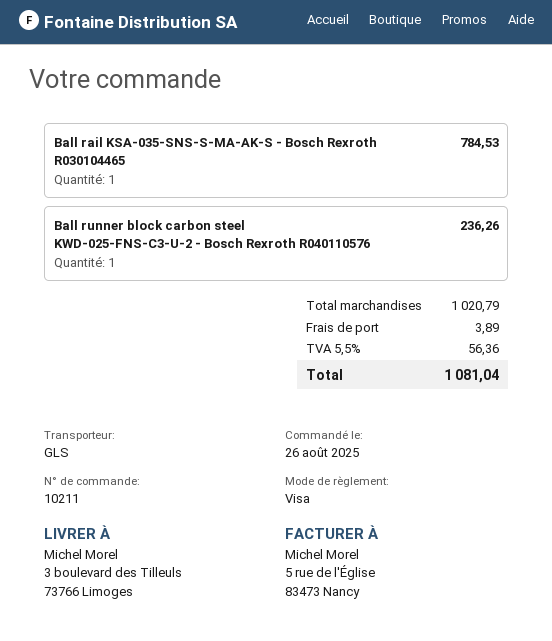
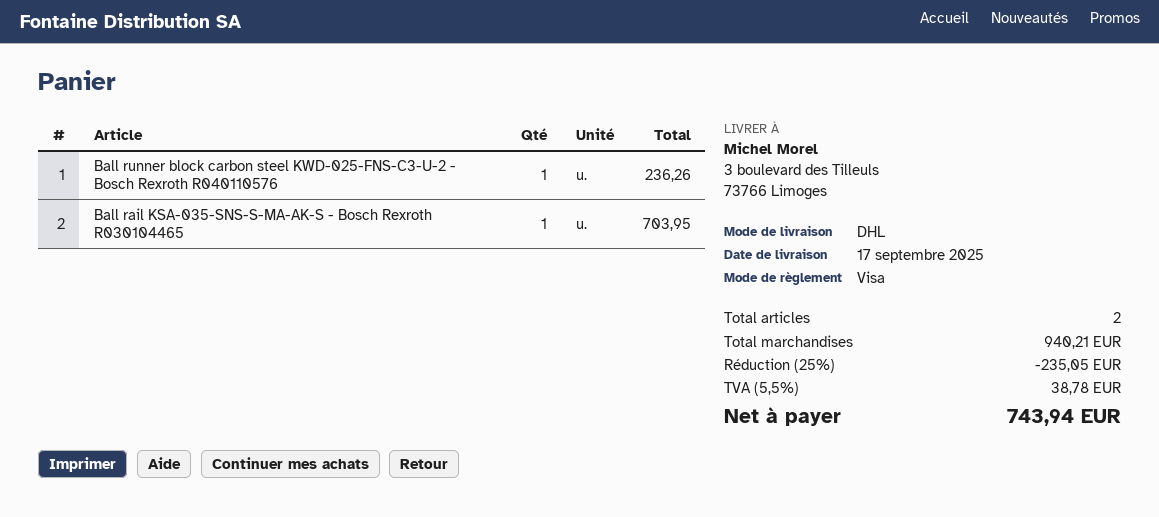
shipping method: GLS -> DHL
Ball rail KSA-035-SNS-S-MA-AK-S - Bosch Rexroth R030104465: 1 for 784.53 -> 1 for 703.95
subtotal: 1020.79 -> 940.21
discount: none -> 25% = 235.05
shipping: 3.89 -> none
tax: 5.5% = 56.36 -> 5.5% = 38.78
total: 1081.04 -> 743.94

